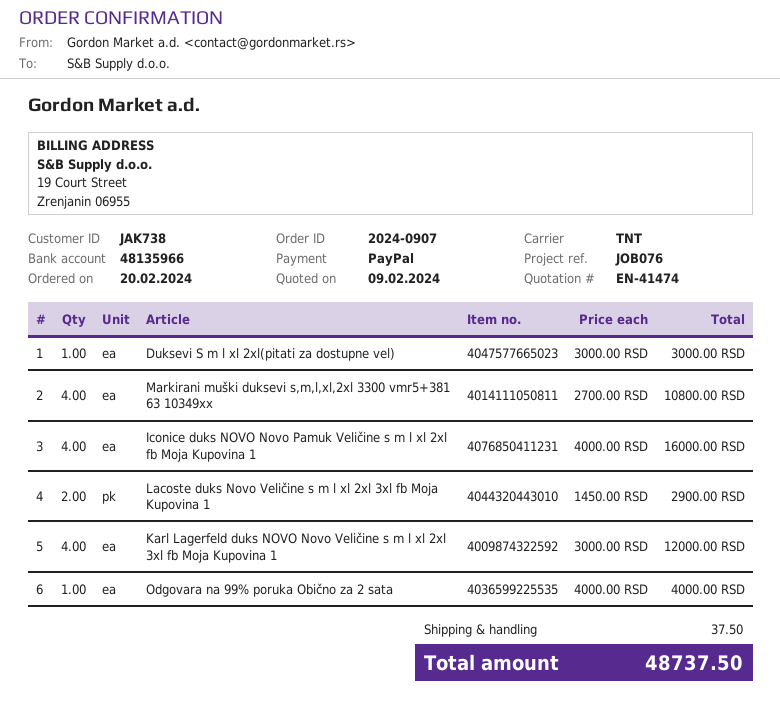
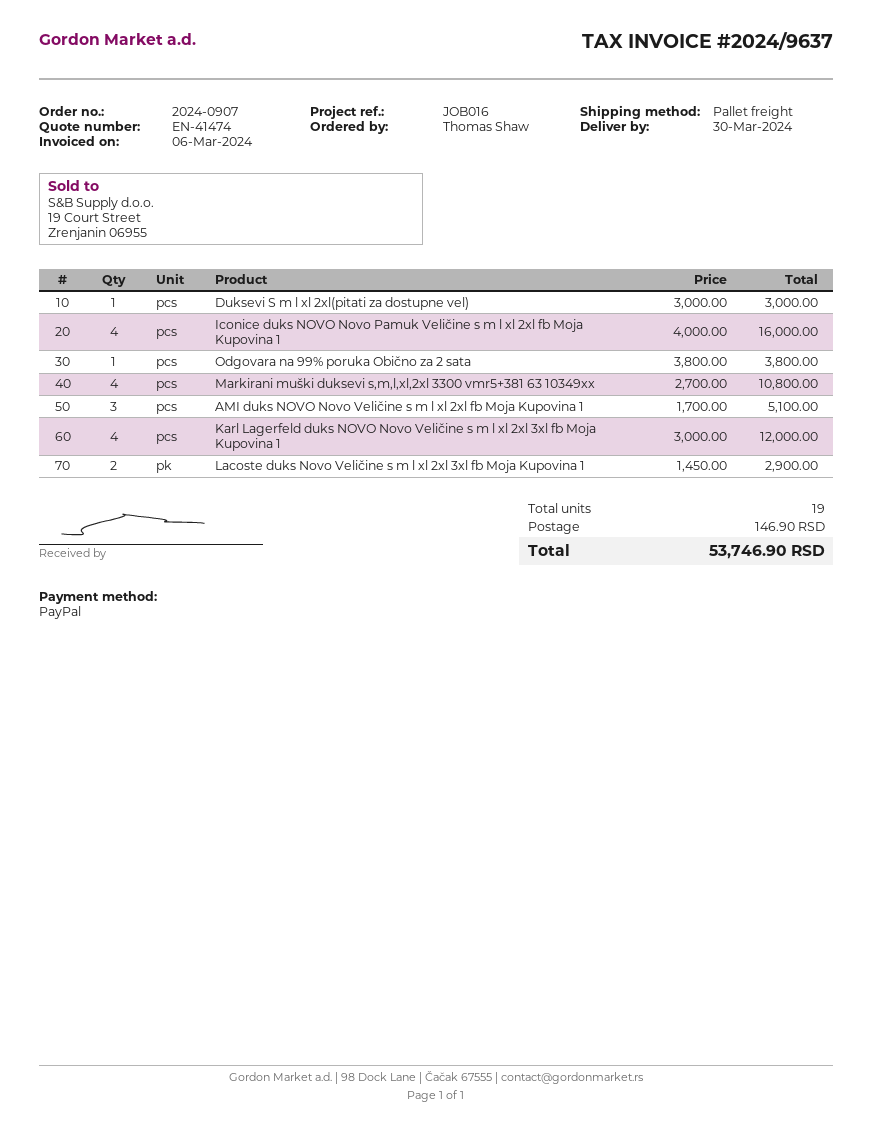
reference: JOB076 -> JOB016
shipping method: TNT -> pallet freight
Odgovara na 99% poruka Obično za 2 sata: 1 x 4000.00 = 4000.00 -> 1 x 3800.00 = 3800.00
AMI duks NOVO Novo Veličine s m l xl 2xl fb Moja Kupovina 1: none -> 3 x 1700.00 = 5100.00
shipping: 37.50 -> 146.90
total: 48737.50 -> 53746.90

